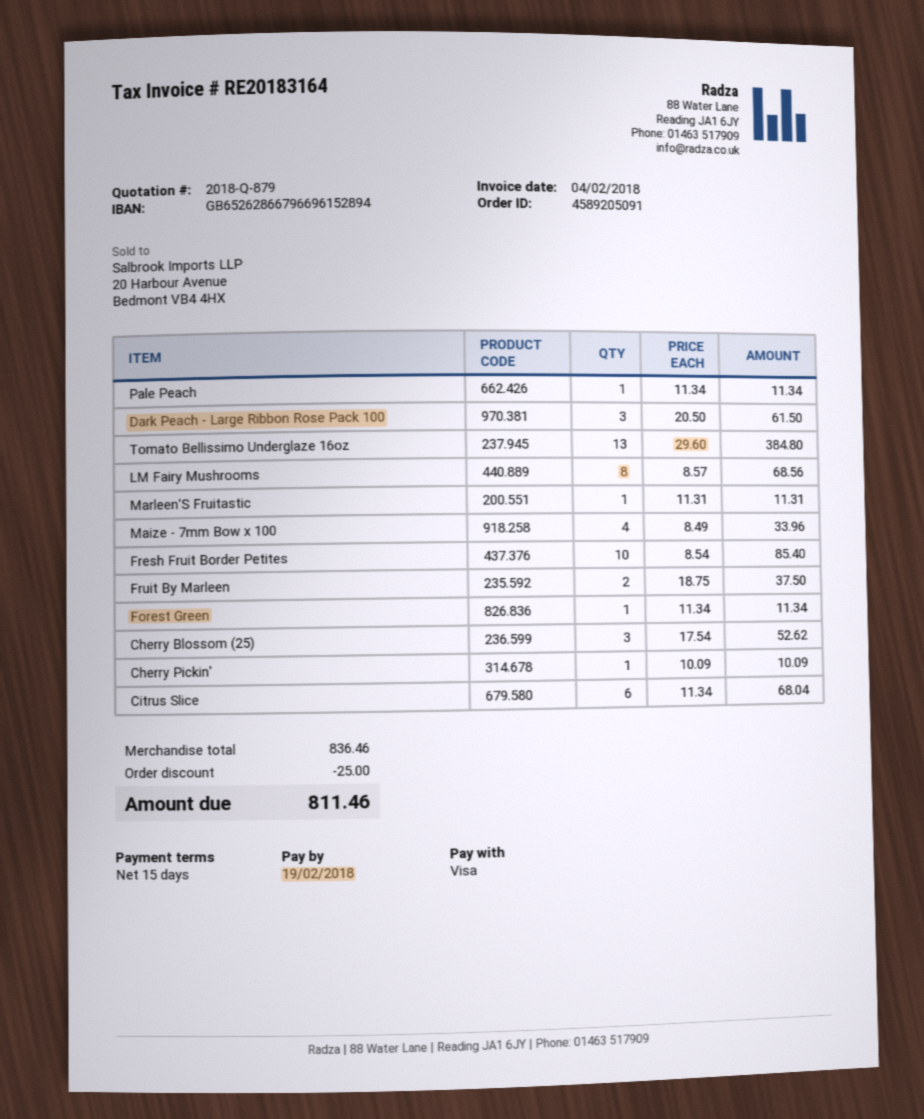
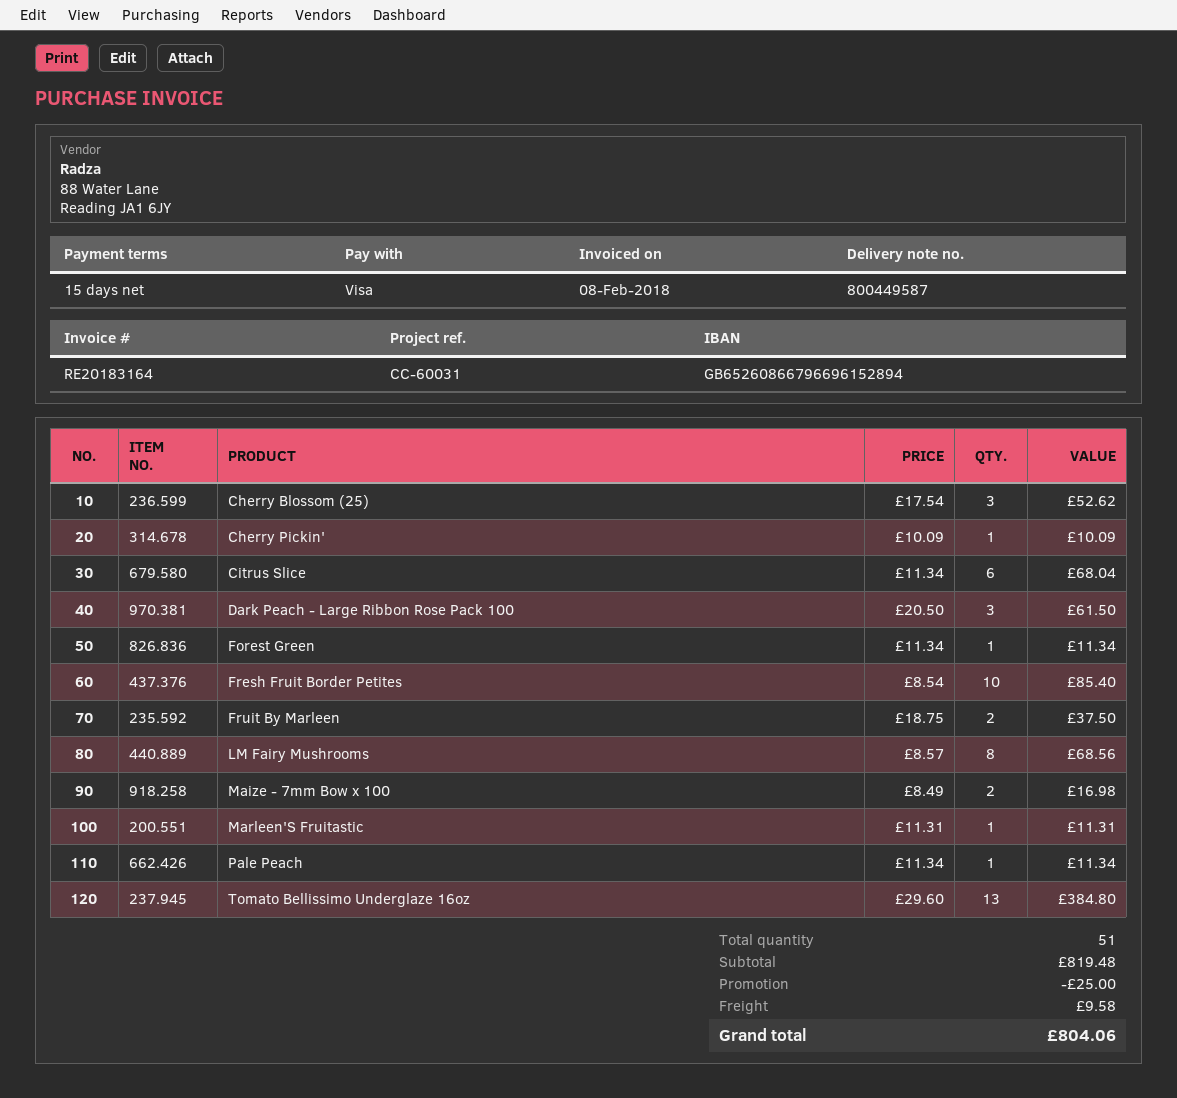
invoice date: 2018-02-04 -> 2018-02-08
bank account: GB65262866796696152894 -> GB65260866796696152894
Maize - 7mm Bow x 100: 4 x 8.49 = 33.96 -> 2 x 8.49 = 16.98
subtotal: 836.46 -> 819.48
shipping: none -> 9.58
total: 811.46 -> 804.06

